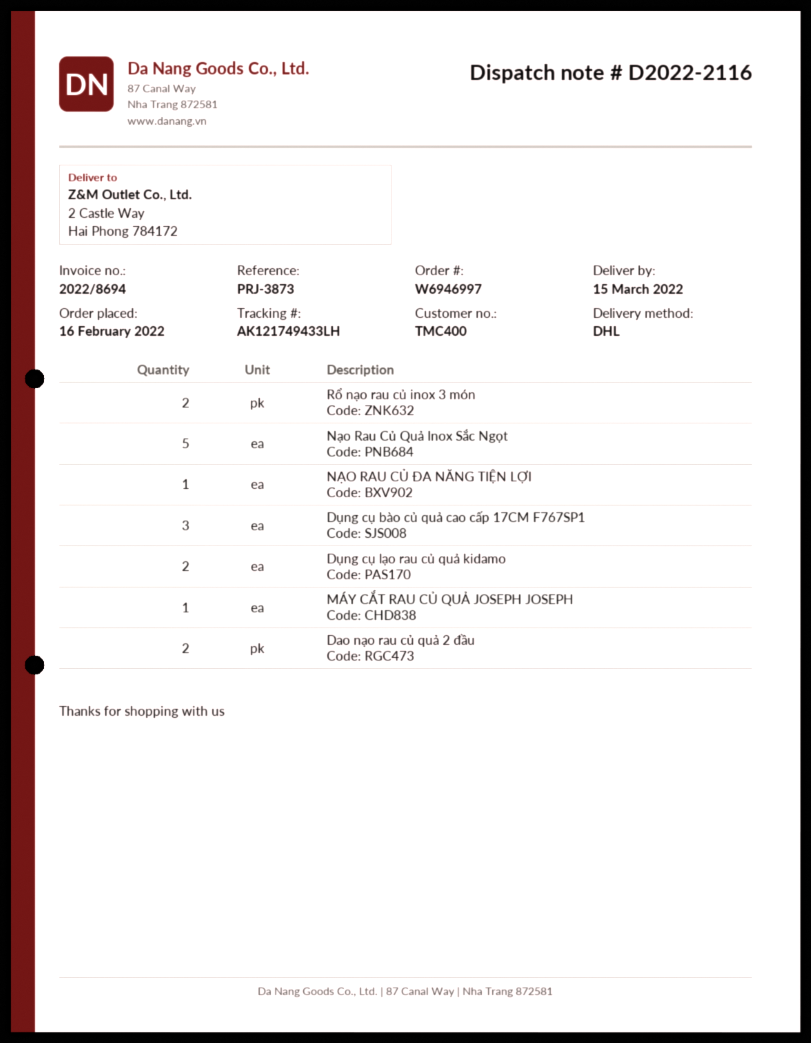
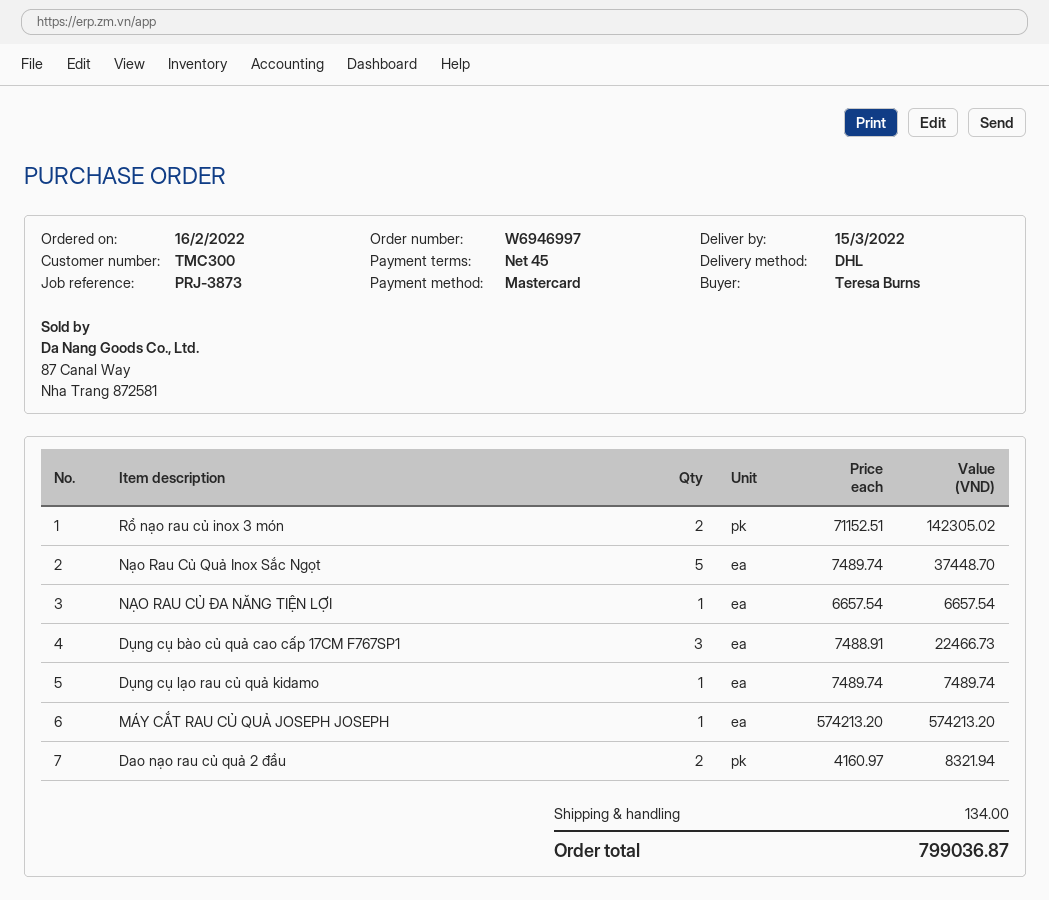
customer number: TMC400 -> TMC300
Dụng cụ lạo rau củ quả kidamo: 2 -> 1

